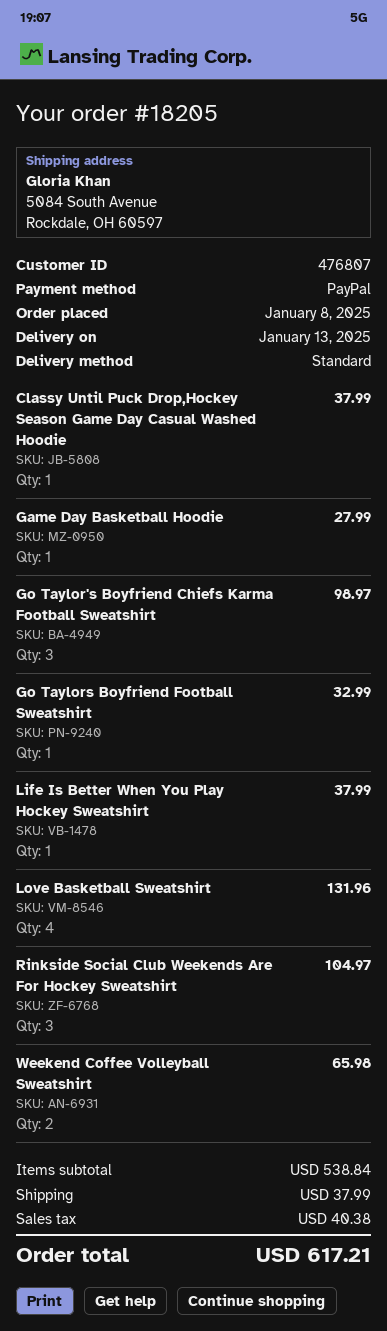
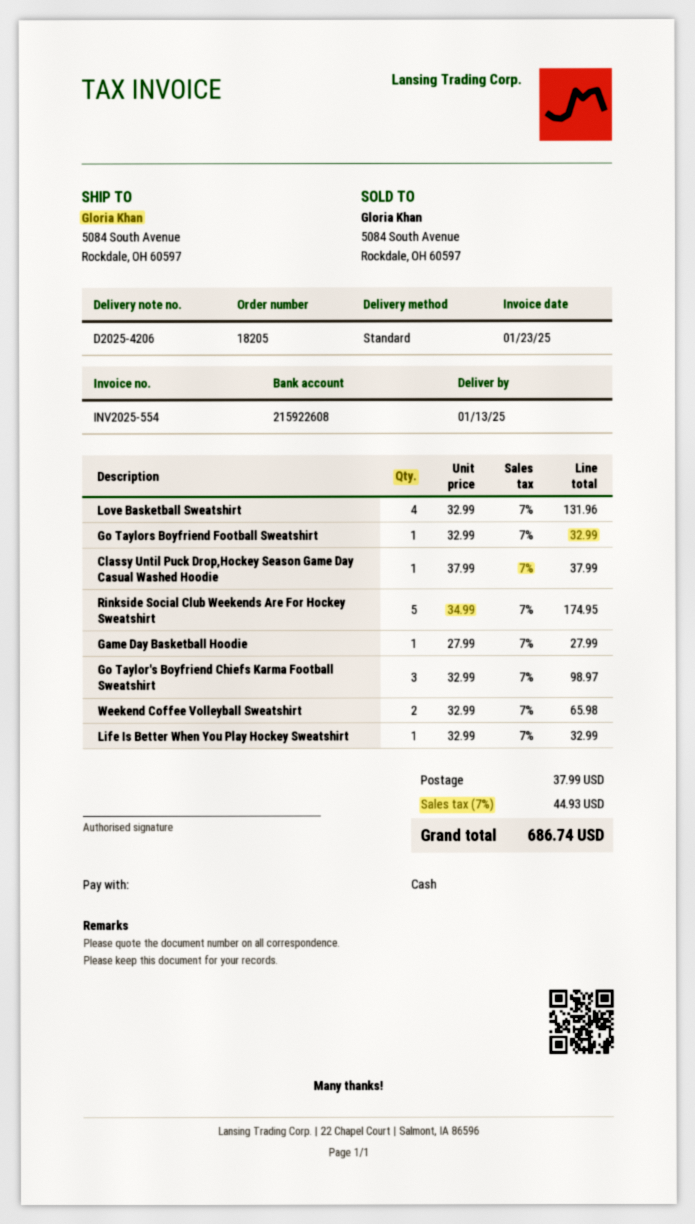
payment method: PayPal -> cash
Life Is Better When You Play Hockey Sweatshirt: 1 for 37.99 -> 1 for 32.99
Rinkside Social Club Weekends Are For Hockey Sweatshirt: 3 for 104.97 -> 5 for 174.95
tax: 40.38 -> 44.93
total: 617.21 -> 686.74

